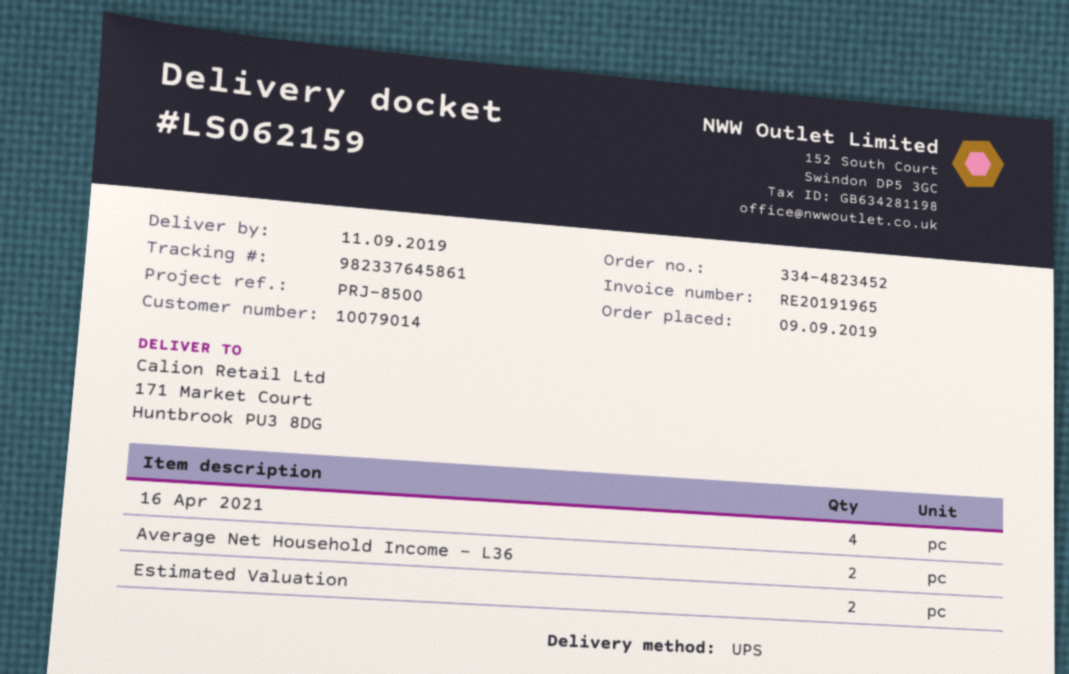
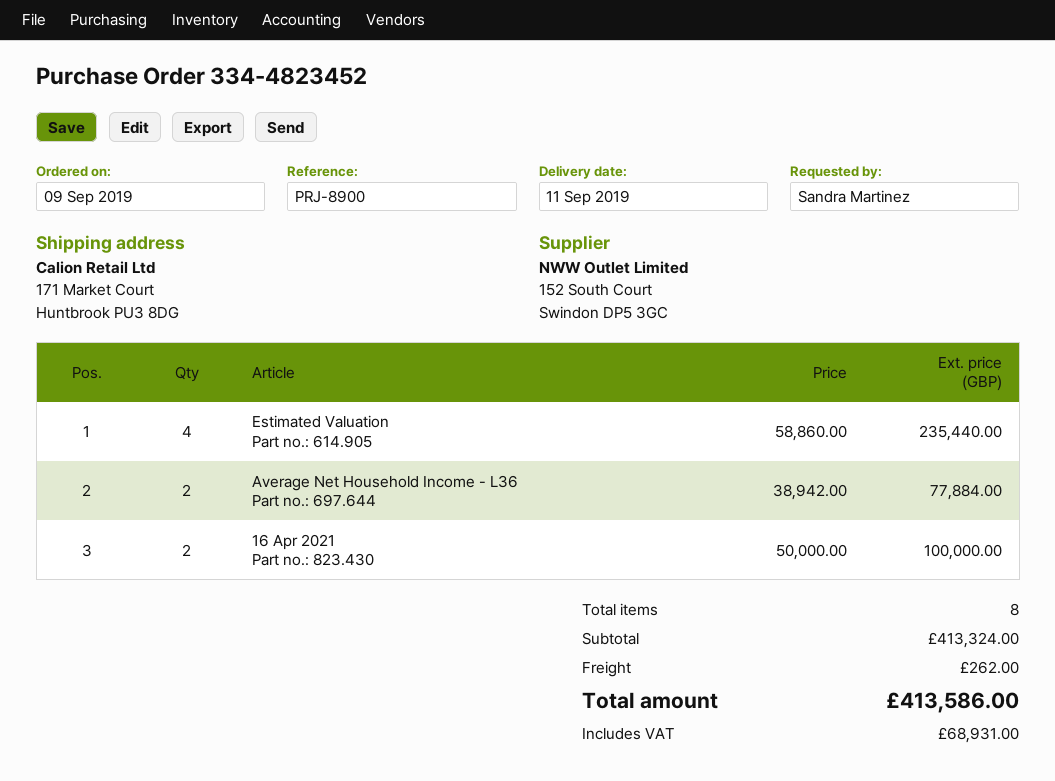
reference: PRJ-8500 -> PRJ-8900
16 Apr 2021: 4 -> 2
Estimated Valuation: 2 -> 4

